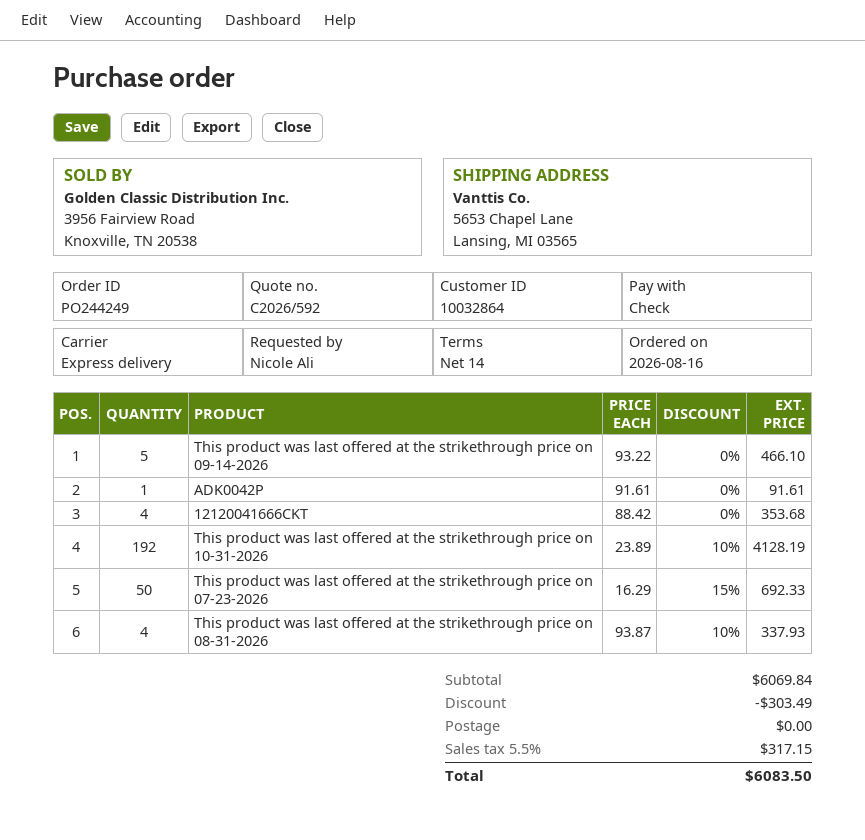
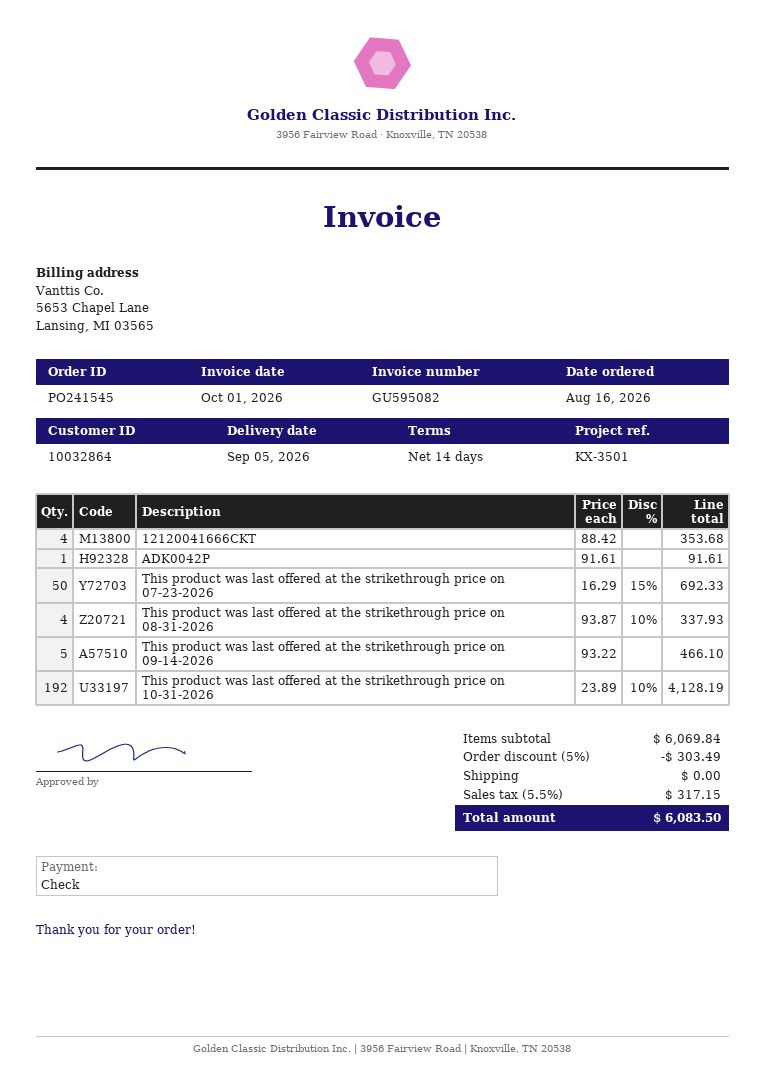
order number: PO244249 -> PO241545

